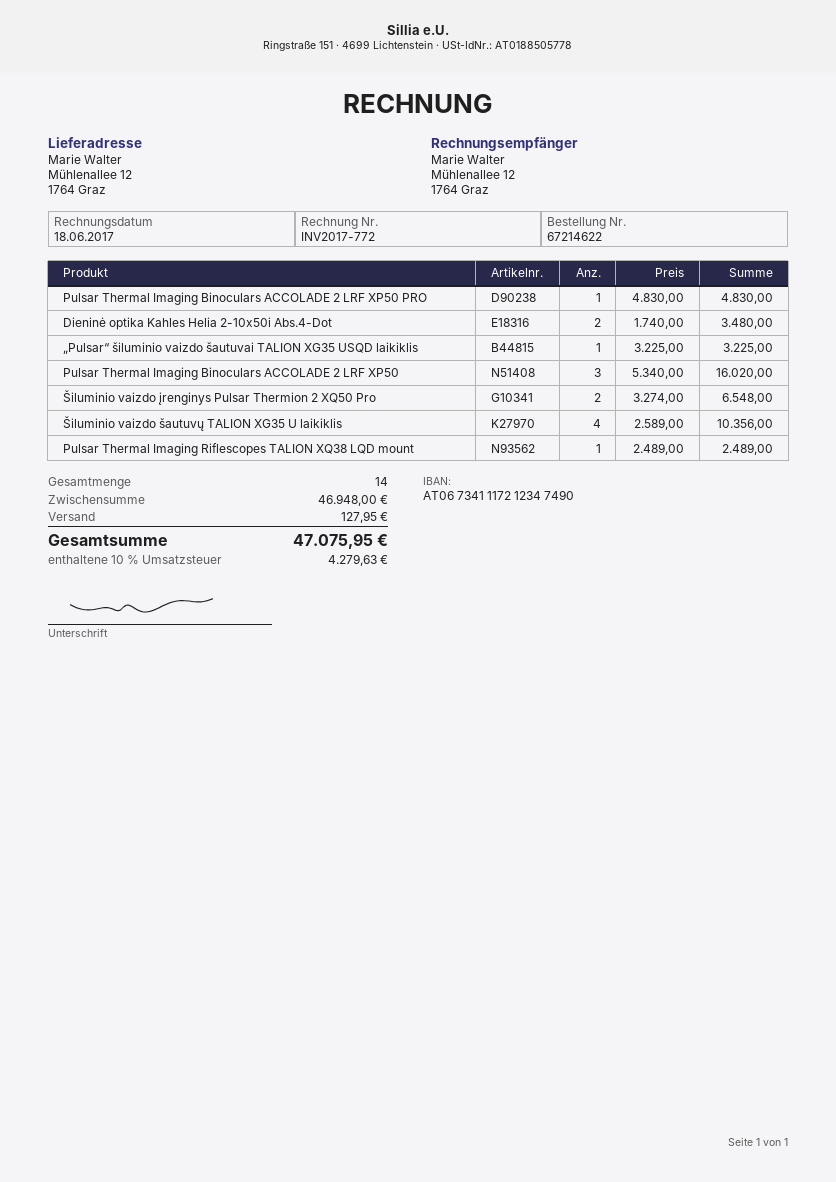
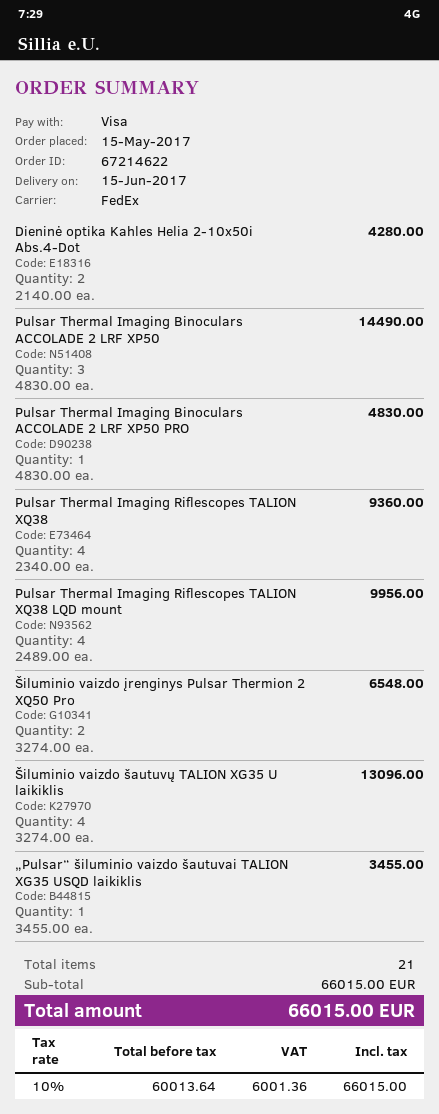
Dieninė optika Kahles Helia 2-10x50i Abs.4-Dot: 2 x 1740.00 = 3480.00 -> 2 x 2140.00 = 4280.00
„Pulsar“ šiluminio vaizdo šautuvai TALION XG35 USQD laikiklis: 1 x 3225.00 = 3225.00 -> 1 x 3455.00 = 3455.00
Pulsar Thermal Imaging Binoculars ACCOLADE 2 LRF XP50: 3 x 5340.00 = 16020.00 -> 3 x 4830.00 = 14490.00
Šiluminio vaizdo šautuvų TALION XG35 U laikiklis: 4 x 2589.00 = 10356.00 -> 4 x 3274.00 = 13096.00
Pulsar Thermal Imaging Riflescopes TALION XQ38 LQD mount: 1 x 2489.00 = 2489.00 -> 4 x 2489.00 = 9956.00
Pulsar Thermal Imaging Riflescopes TALION XQ38: none -> 4 x 2340.00 = 9360.00
total quantity: 14 -> 21
subtotal: 46948.00 -> 66015.00
shipping: 127.95 -> none
tax: 10% = 4279.63 -> 10% = 6001.36
total: 47075.95 -> 66015.00

